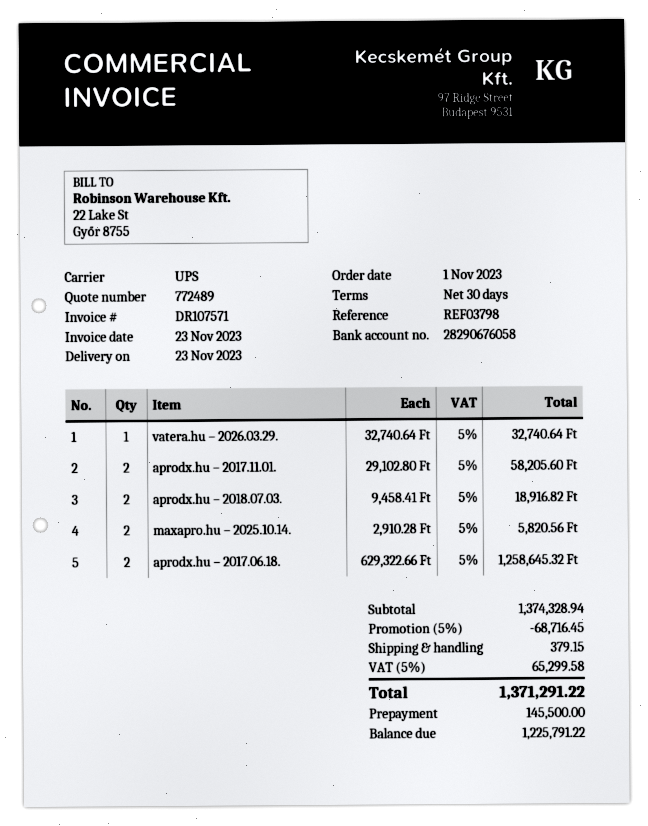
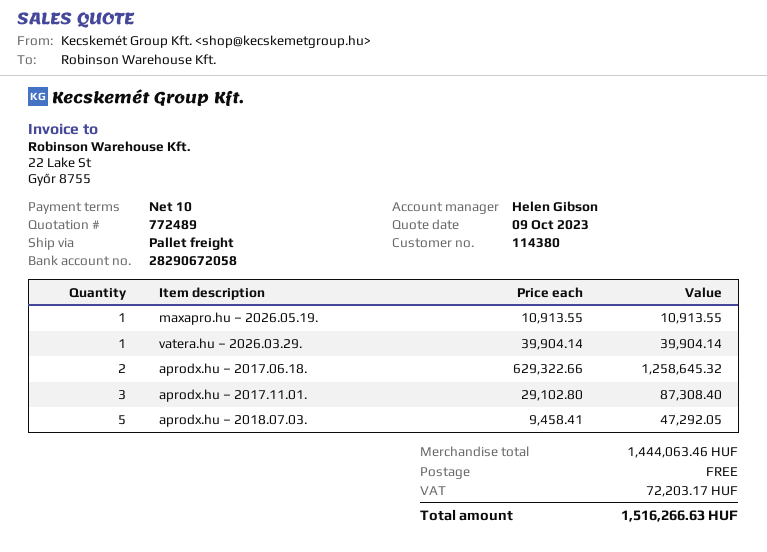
payment terms: 30 days -> 10 days
bank account: 28290676058 -> 28290672058
shipping method: UPS -> pallet freight
vatera.hu – 2026.03.29.: 1 x 32740.64 = 32740.64 -> 1 x 39904.14 = 39904.14
aprodx.hu – 2017.11.01.: 2 x 29102.80 = 58205.60 -> 3 x 29102.80 = 87308.40
aprodx.hu – 2018.07.03.: 2 x 9458.41 = 18916.82 -> 5 x 9458.41 = 47292.05
maxapro.hu – 2025.10.14.: 2 x 2910.28 = 5820.56 -> none
maxapro.hu – 2026.05.19.: none -> 1 x 10913.55 = 10913.55
subtotal: 1374328.94 -> 1444063.46
discount: 5% = 68716.45 -> none
shipping: 379.15 -> 0.00
tax: 65299.58 -> 72203.17
total: 1371291.22 -> 1516266.63

